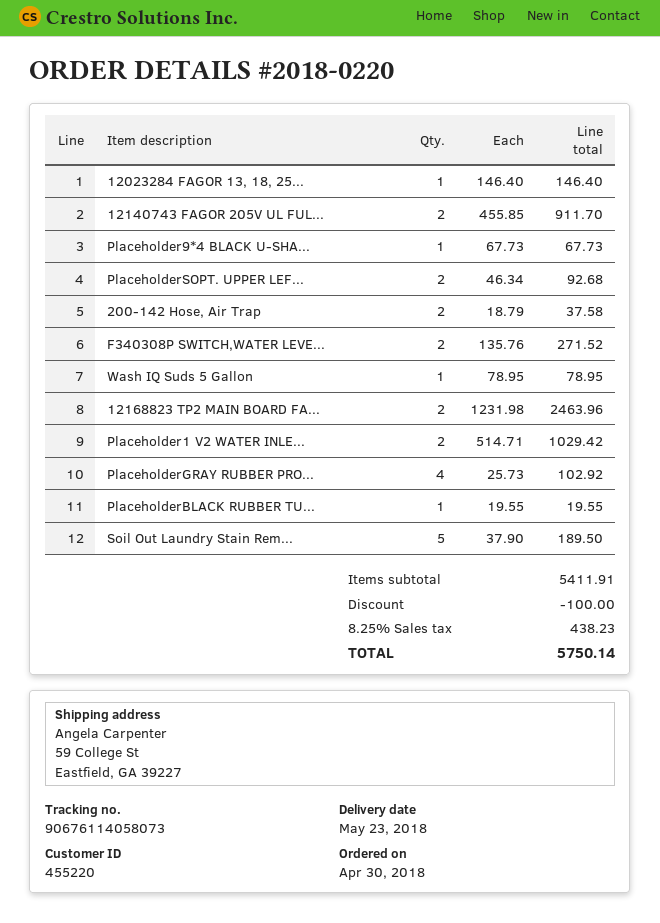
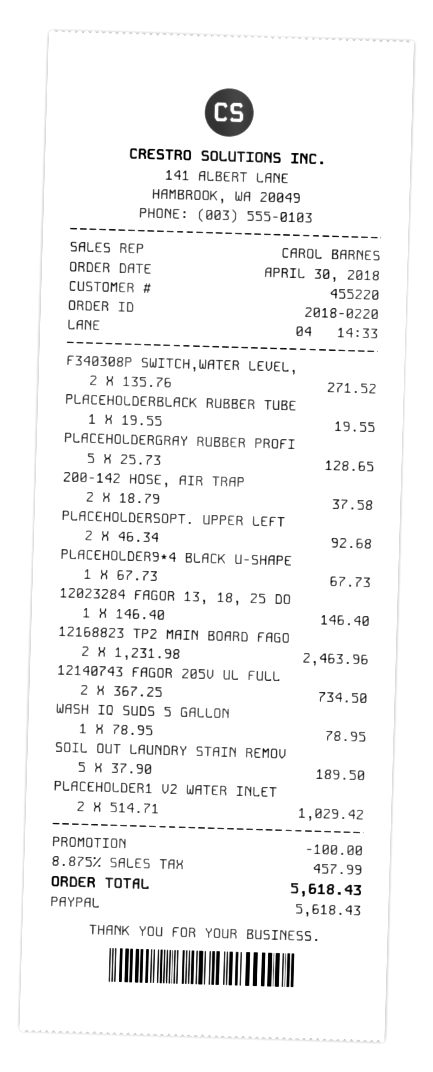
12140743 FAGOR 205V UL FUL...: 2 x 455.85 = 911.70 -> 2 x 367.25 = 734.50
PlaceholderGRAY RUBBER PRO...: 4 x 25.73 = 102.92 -> 5 x 25.73 = 128.65
tax: 8.25% = 438.23 -> 8.875% = 457.99
total: 5750.14 -> 5618.43

